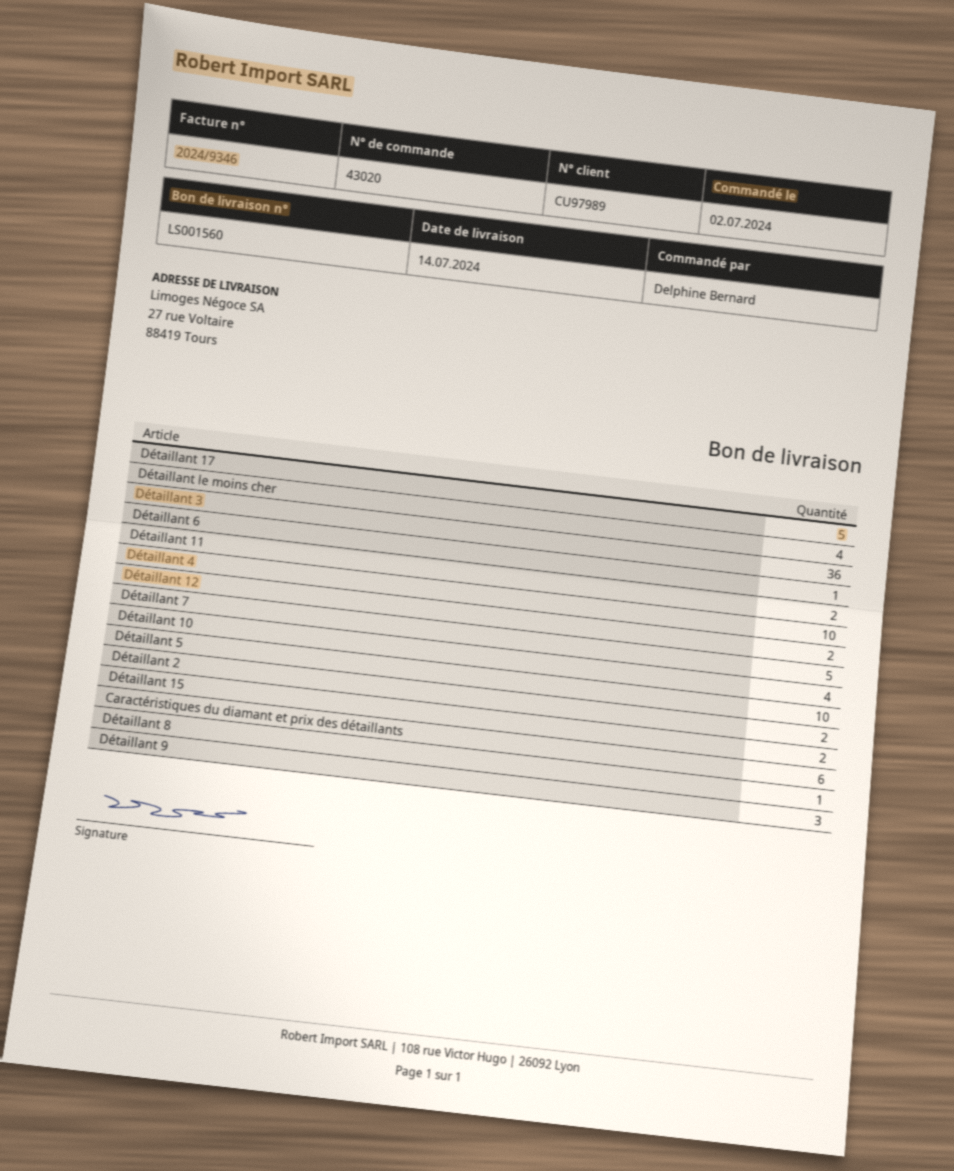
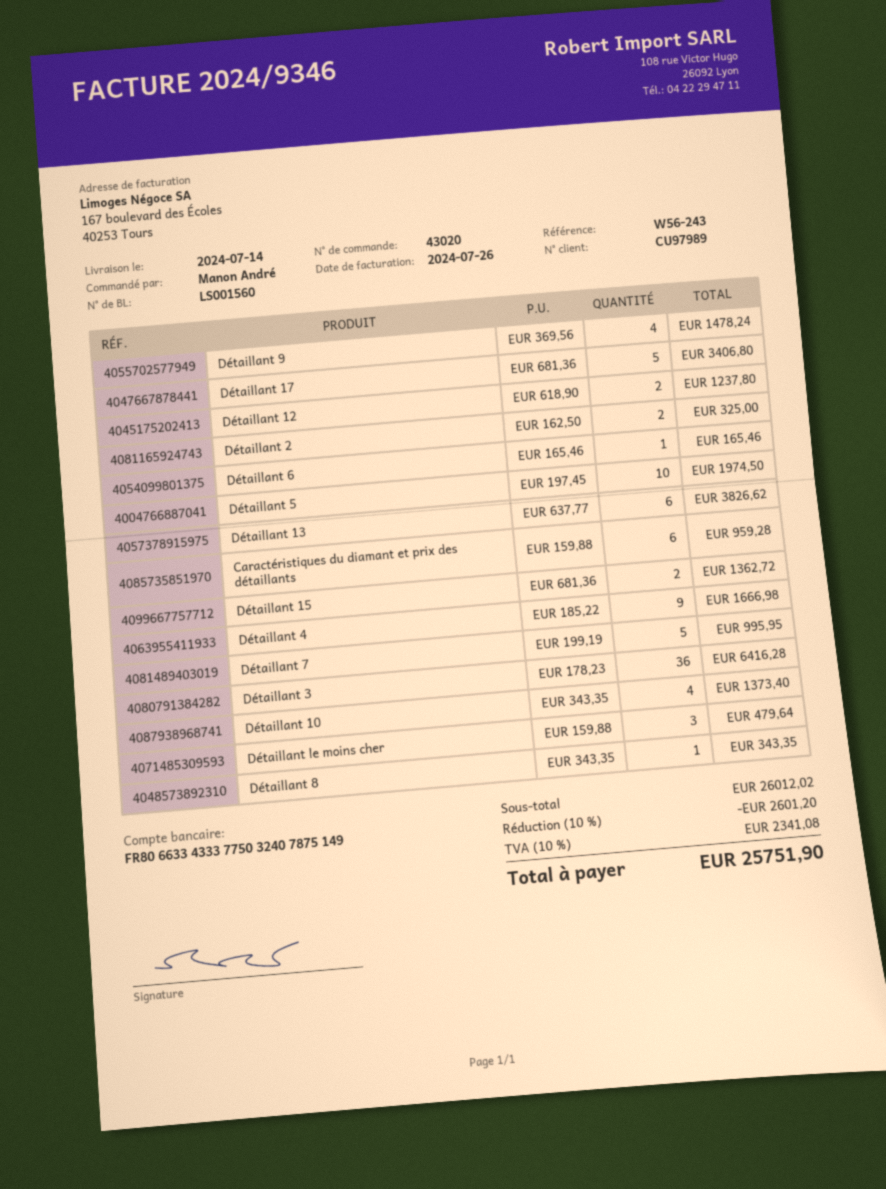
ordered by: Delphine Bernard -> Manon André
Détaillant le moins cher: 4 -> 3
Détaillant 11: 2 -> none
Détaillant 4: 10 -> 9
Détaillant 9: 3 -> 4
Détaillant 13: none -> 6

